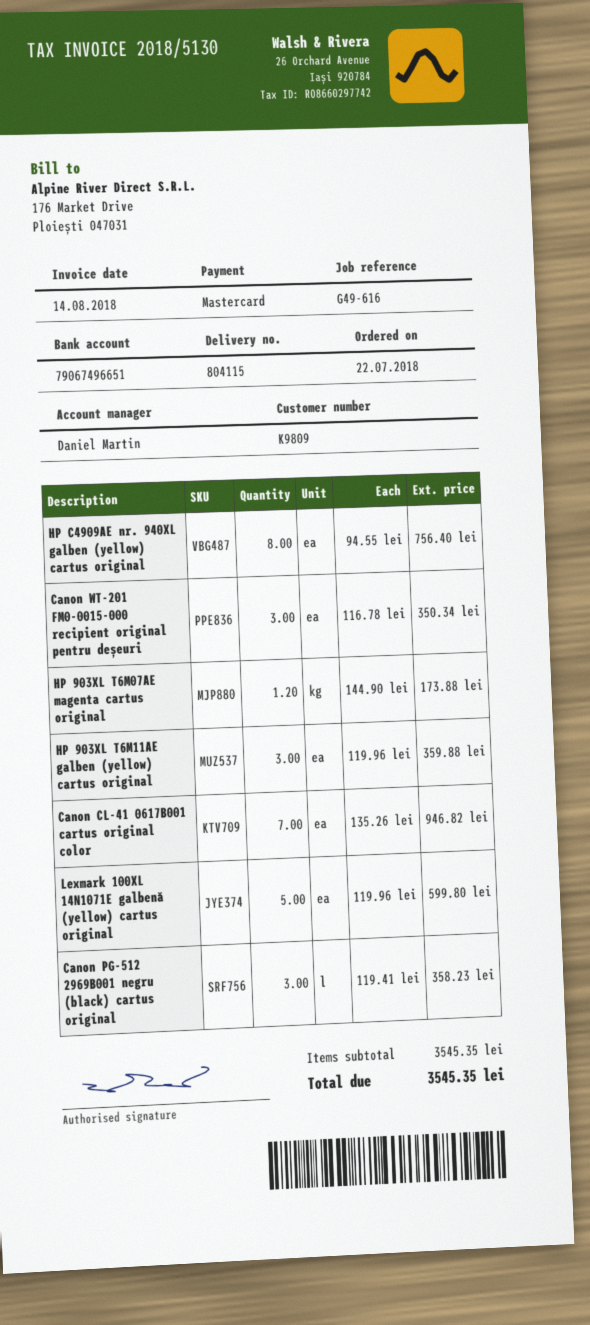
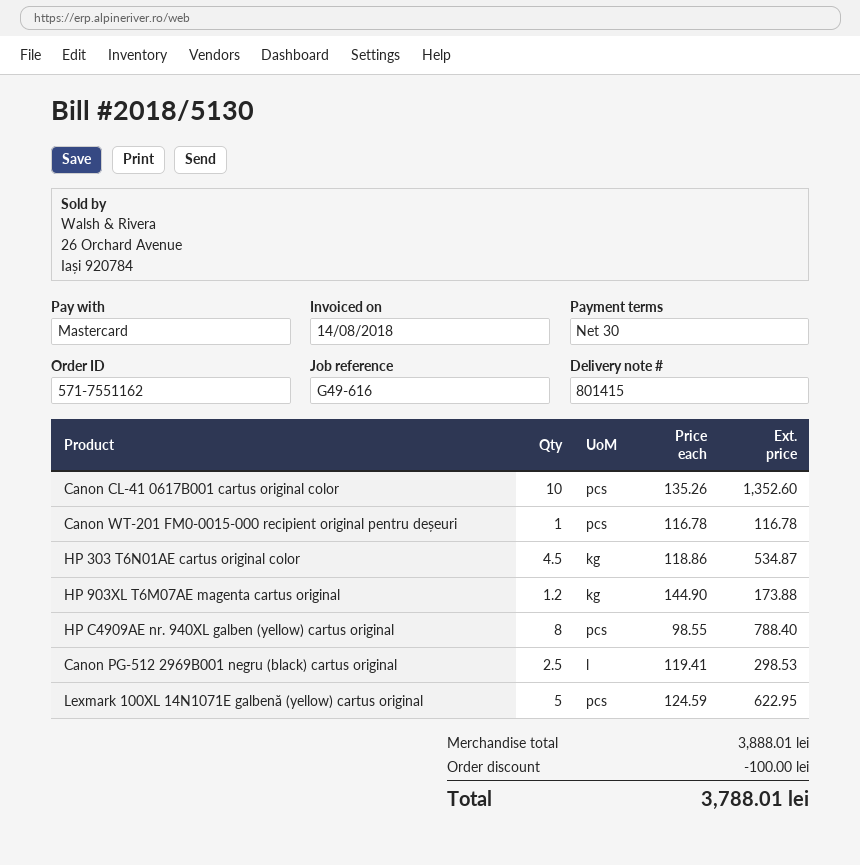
delivery note number: 804115 -> 801415
HP C4909AE nr. 940XL galben (yellow) cartus original: 8 x 94.55 = 756.40 -> 8 x 98.55 = 788.40
Canon WT-201 FM0-0015-000 recipient original pentru deșeuri: 3 x 116.78 = 350.34 -> 1 x 116.78 = 116.78
HP 903XL T6M11AE galben (yellow) cartus original: 3 x 119.96 = 359.88 -> none
Canon CL-41 0617B001 cartus original color: 7 x 135.26 = 946.82 -> 10 x 135.26 = 1352.60
Lexmark 100XL 14N1071E galbenă (yellow) cartus original: 5 x 119.96 = 599.80 -> 5 x 124.59 = 622.95
Canon PG-512 2969B001 negru (black) cartus original: 3 x 119.41 = 358.23 -> 2.5 x 119.41 = 298.53
HP 303 T6N01AE cartus original color: none -> 4.5 x 118.86 = 534.87
subtotal: 3545.35 -> 3888.01
discount: none -> 100.00
total: 3545.35 -> 3788.01

